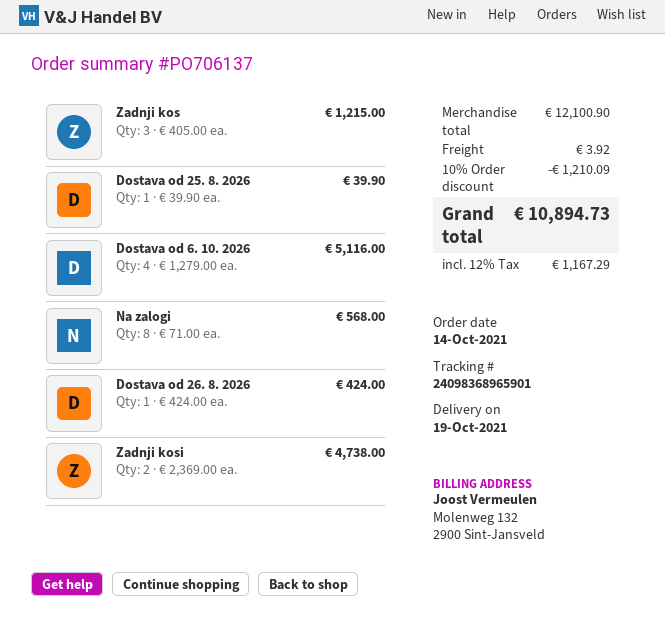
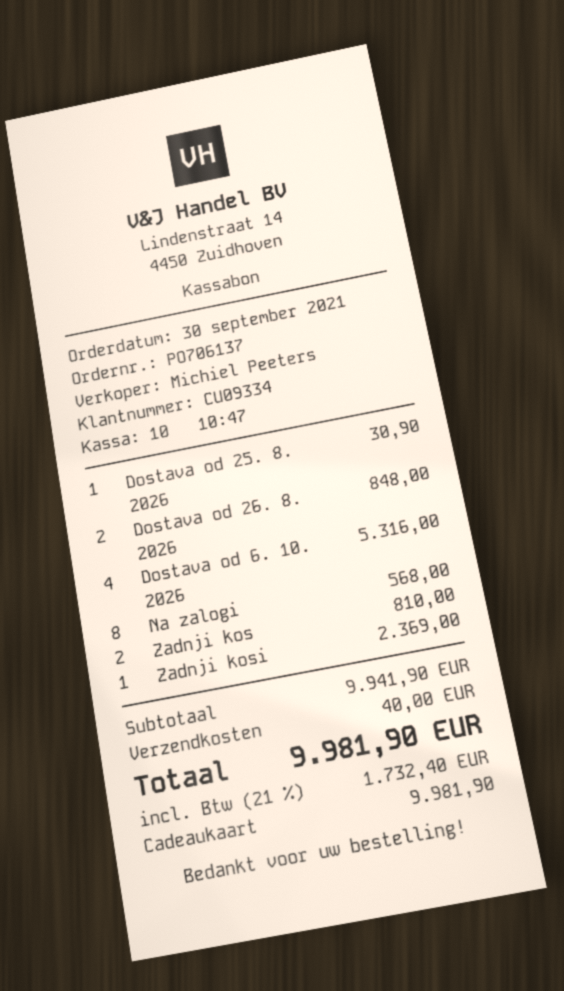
order date: 2021-10-14 -> 2021-09-30
Zadnji kos: 3 for 1215.00 -> 2 for 810.00
Dostava od 25. 8. 2026: 1 for 39.90 -> 1 for 30.90
Dostava od 6. 10. 2026: 4 for 5116.00 -> 4 for 5316.00
Dostava od 26. 8. 2026: 1 for 424.00 -> 2 for 848.00
Zadnji kosi: 2 for 4738.00 -> 1 for 2369.00
subtotal: 12100.90 -> 9941.90
discount: 10% = 1210.09 -> none
shipping: 3.92 -> 40.00
tax: 12% = 1167.29 -> 21% = 1732.40
total: 10894.73 -> 9981.90

